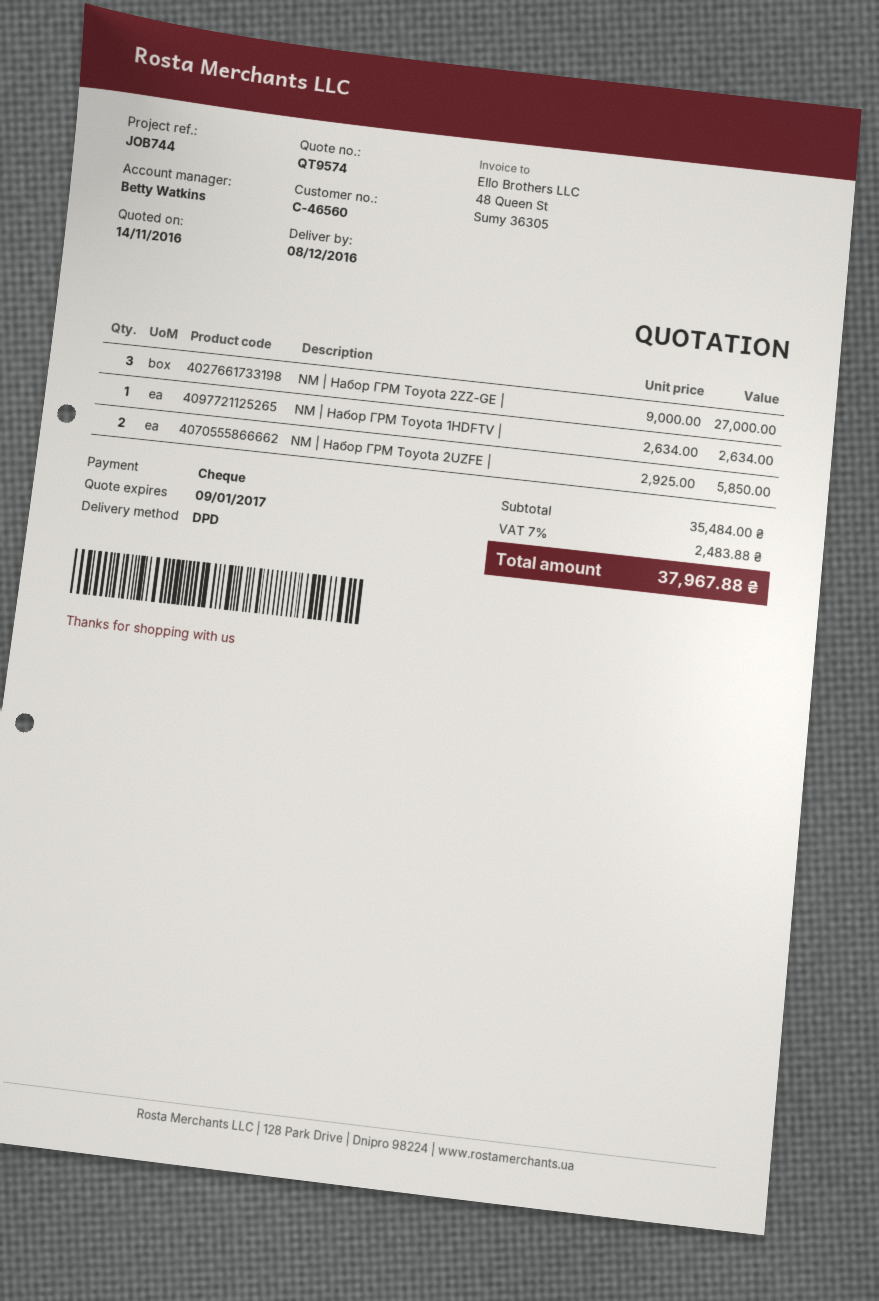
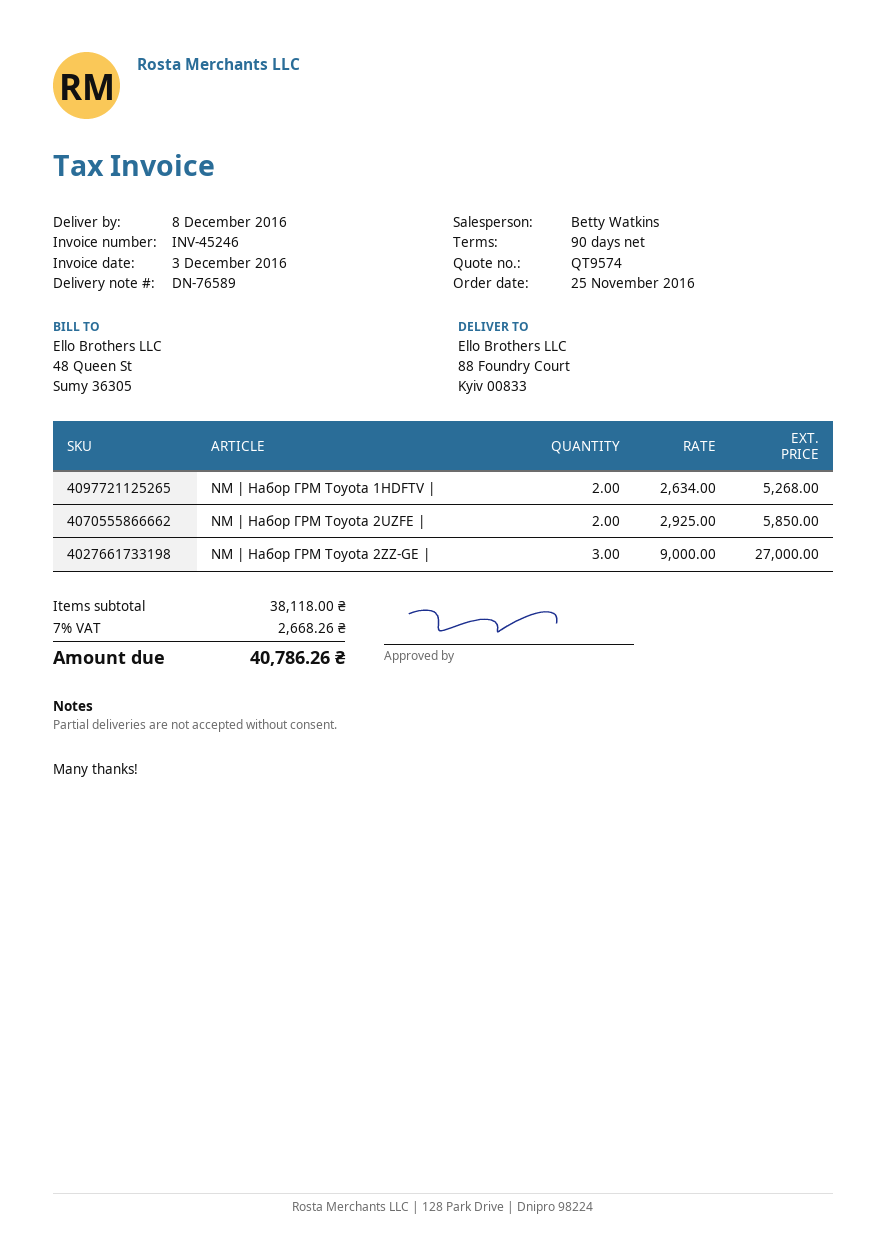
NM | Набор ГРМ Toyota 1HDFTV |: 1 x 2634.00 = 2634.00 -> 2 x 2634.00 = 5268.00
subtotal: 35484.00 -> 38118.00
tax: 7% = 2483.88 -> 7% = 2668.26
total: 37967.88 -> 40786.26

